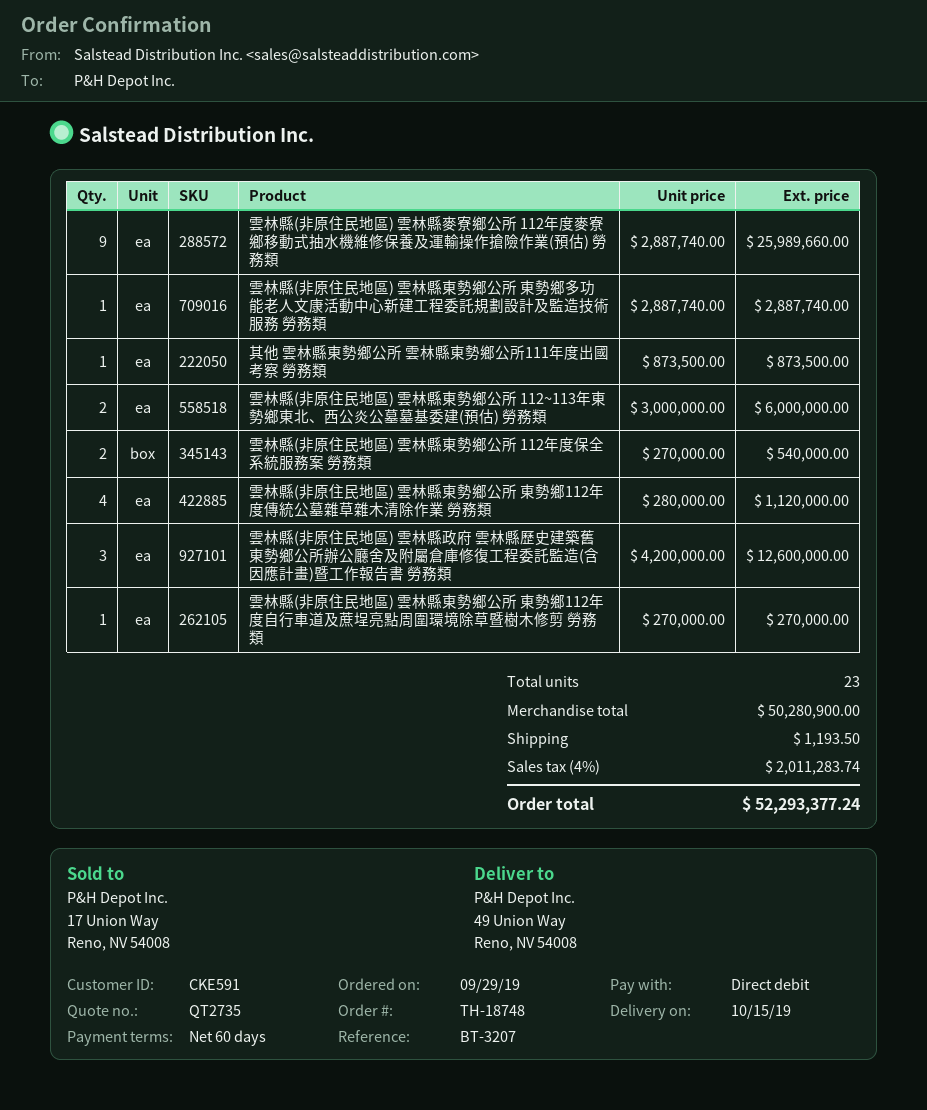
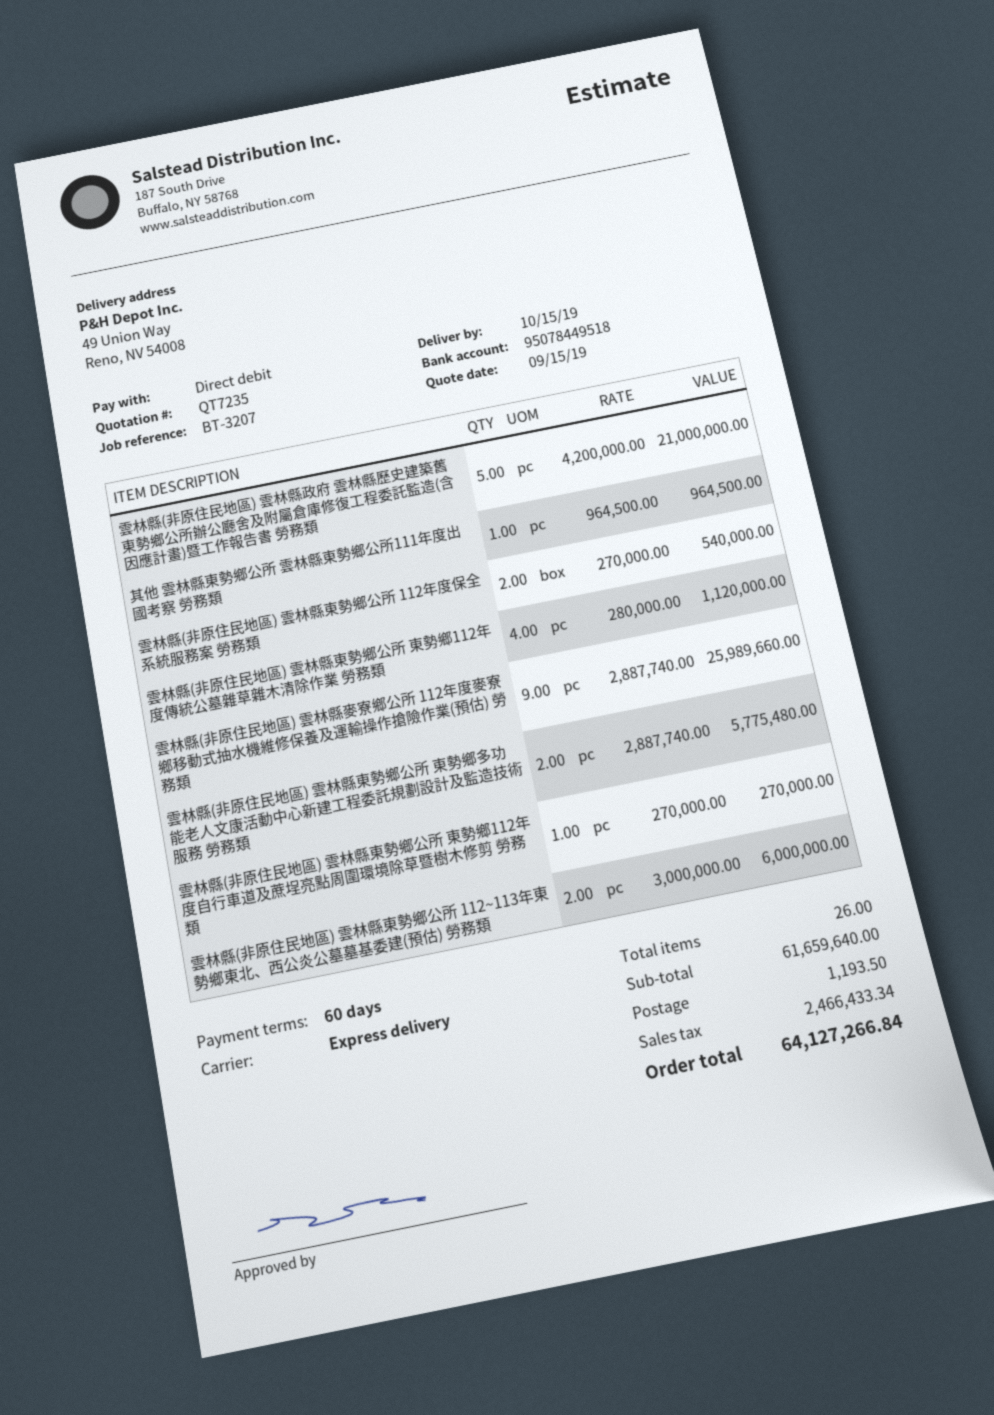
quote number: QT2735 -> QT7235
雲林縣(非原住民地區) 雲林縣東勢鄉公所 東勢鄉多功能老人文康活動中心新建工程委託規劃設計及監造技術服務 勞務類: 1 x 2887740.00 = 2887740.00 -> 2 x 2887740.00 = 5775480.00
其他 雲林縣東勢鄉公所 雲林縣東勢鄉公所111年度出國考察 勞務類: 1 x 873500.00 = 873500.00 -> 1 x 964500.00 = 964500.00
雲林縣(非原住民地區) 雲林縣政府 雲林縣歷史建築舊東勢鄉公所辦公廳舍及附屬倉庫修復工程委託監造(含因應計畫)暨工作報告書 勞務類: 3 x 4200000.00 = 12600000.00 -> 5 x 4200000.00 = 21000000.00
total quantity: 23 -> 26
subtotal: 50280900.00 -> 61659640.00
tax: 2011283.74 -> 2466433.34
total: 52293377.24 -> 64127266.84

